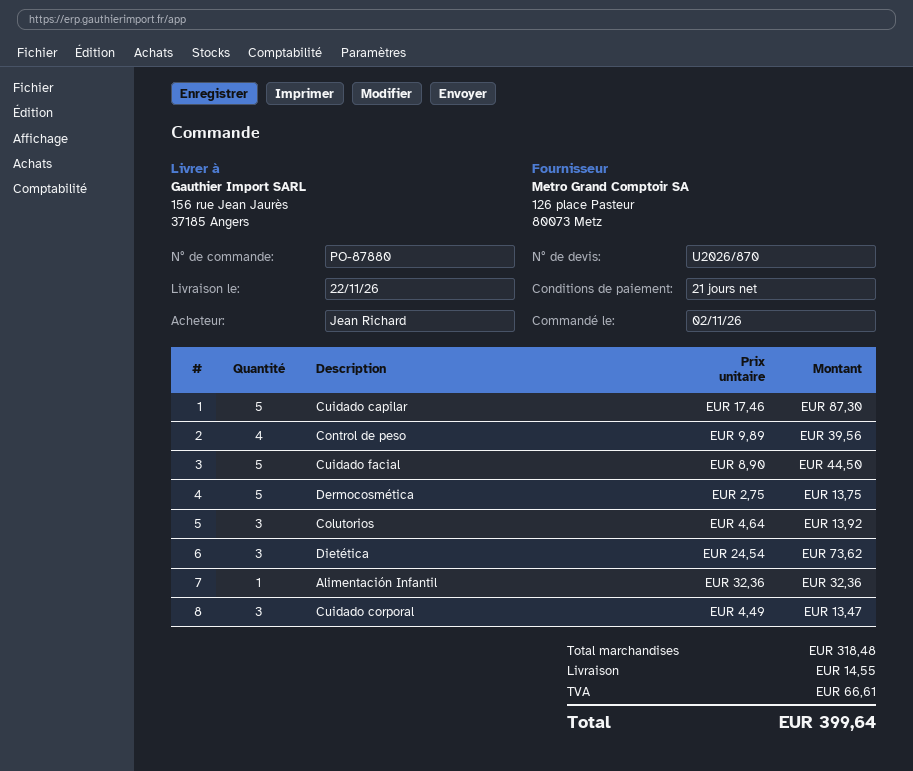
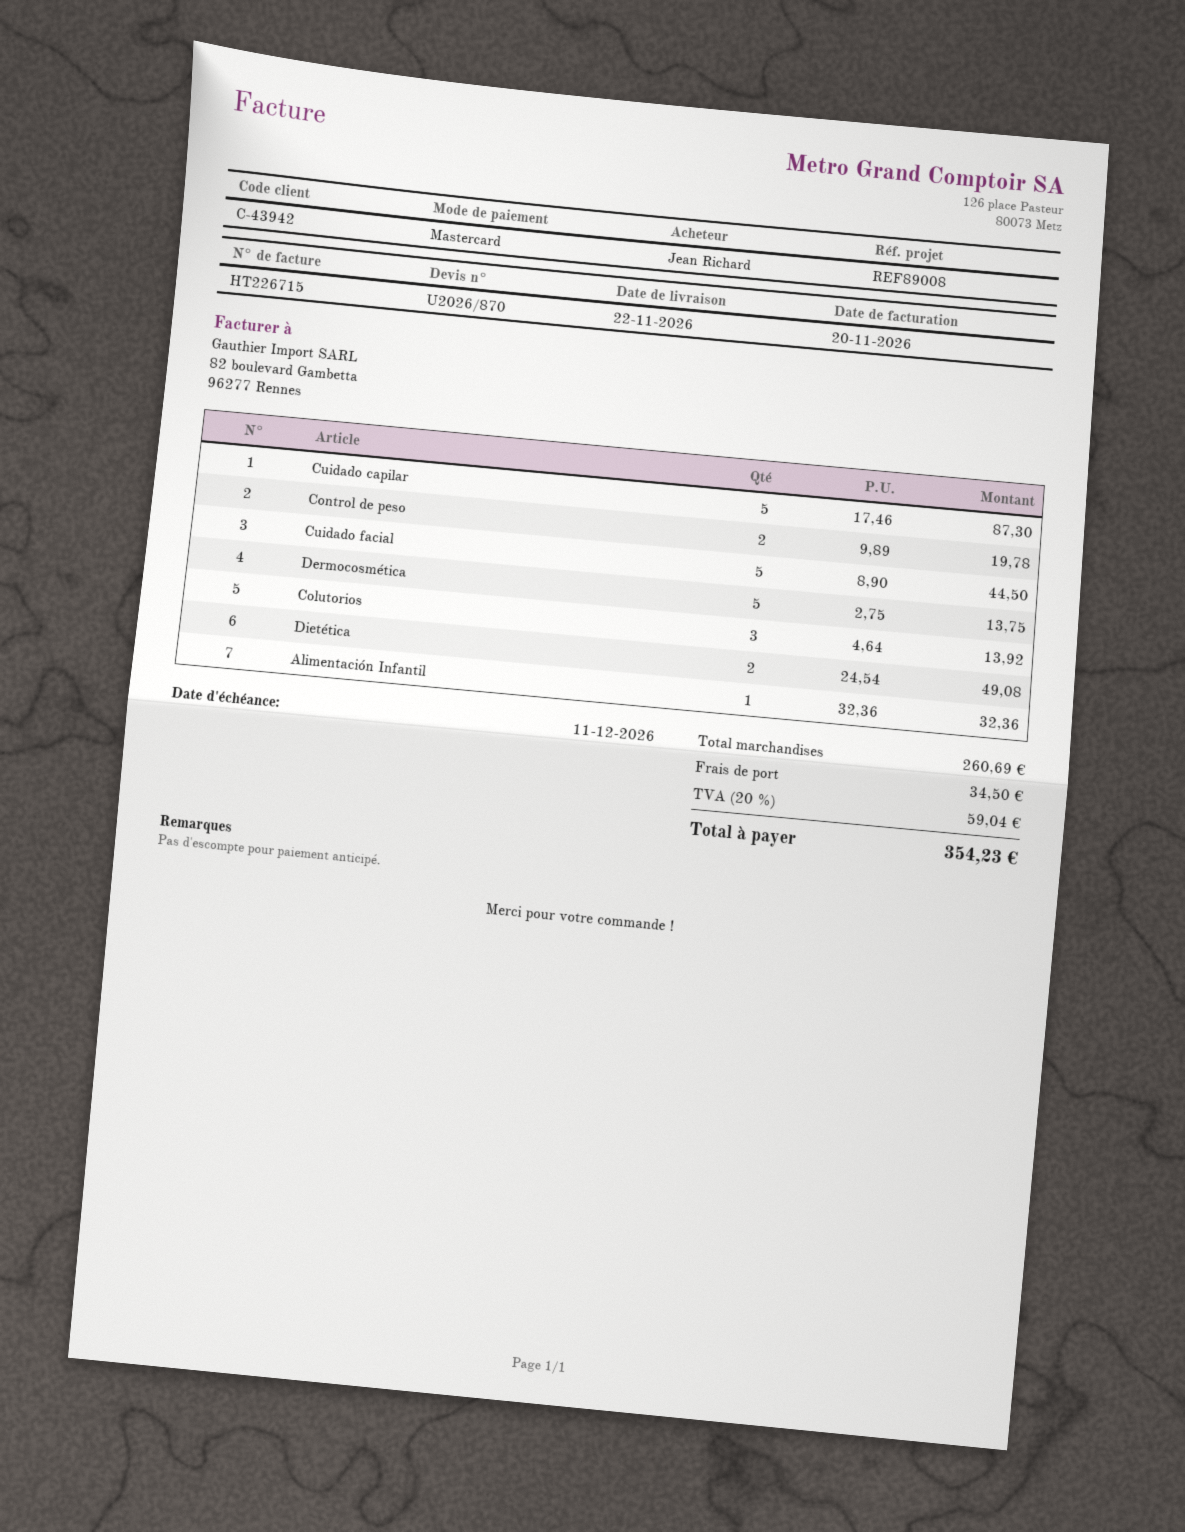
Control de peso: 4 x 9.89 = 39.56 -> 2 x 9.89 = 19.78
Dietética: 3 x 24.54 = 73.62 -> 2 x 24.54 = 49.08
Cuidado corporal: 3 x 4.49 = 13.47 -> none
subtotal: 318.48 -> 260.69
shipping: 14.55 -> 34.50
tax: 66.61 -> 59.04
total: 399.64 -> 354.23

